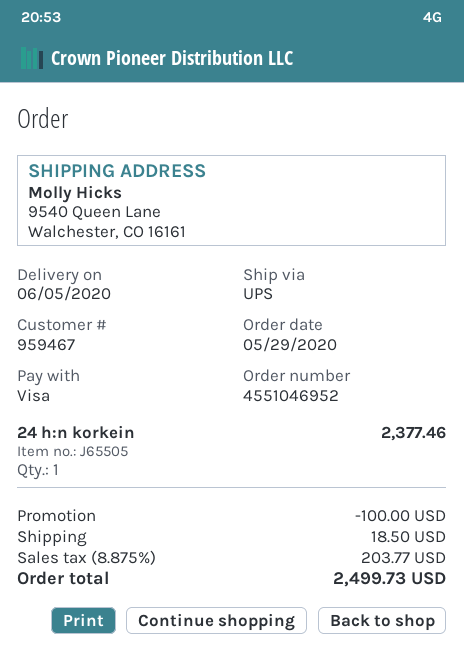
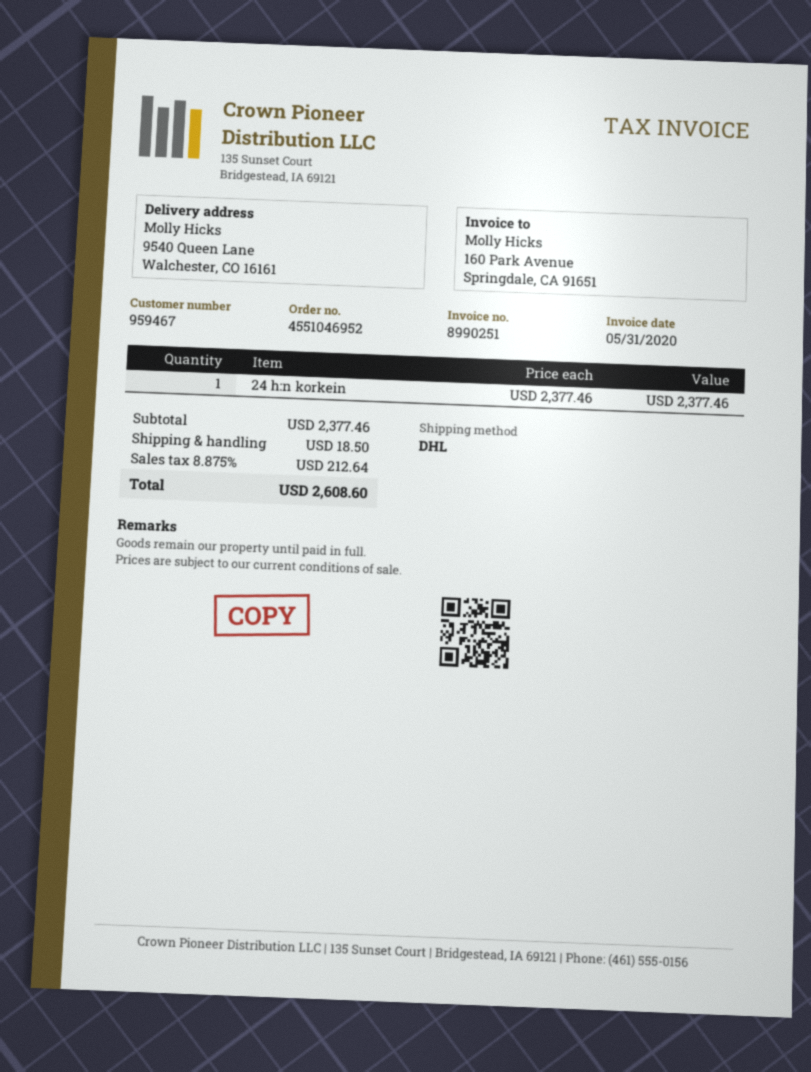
shipping method: UPS -> DHL
discount: 100.00 -> none
tax: 8.875% = 203.77 -> 8.875% = 212.64
total: 2499.73 -> 2608.60

